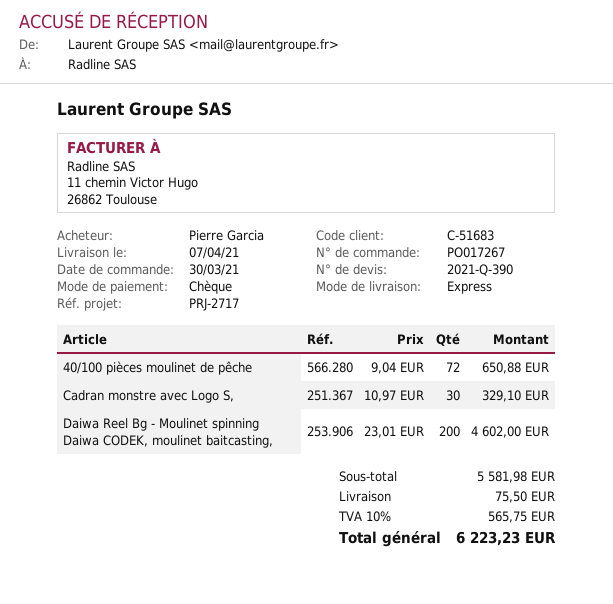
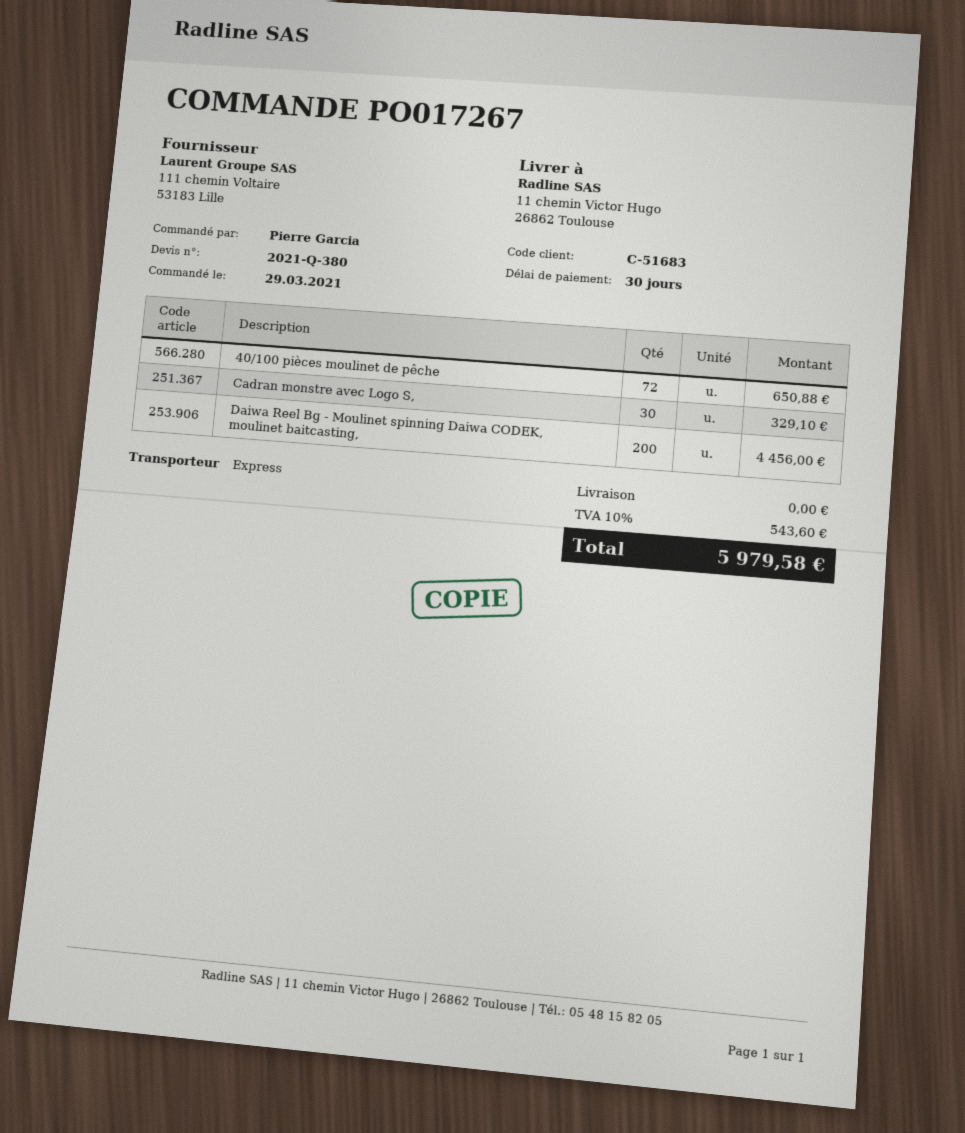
quote number: 2021-Q-390 -> 2021-Q-380
order date: 2021-03-30 -> 2021-03-29
Daiwa Reel Bg - Moulinet spinning Daiwa CODEK, moulinet baitcasting,: 200 for 4602.00 -> 200 for 4456.00
shipping: 75.50 -> 0.00
tax: 10% = 565.75 -> 10% = 543.60
total: 6223.23 -> 5979.58

